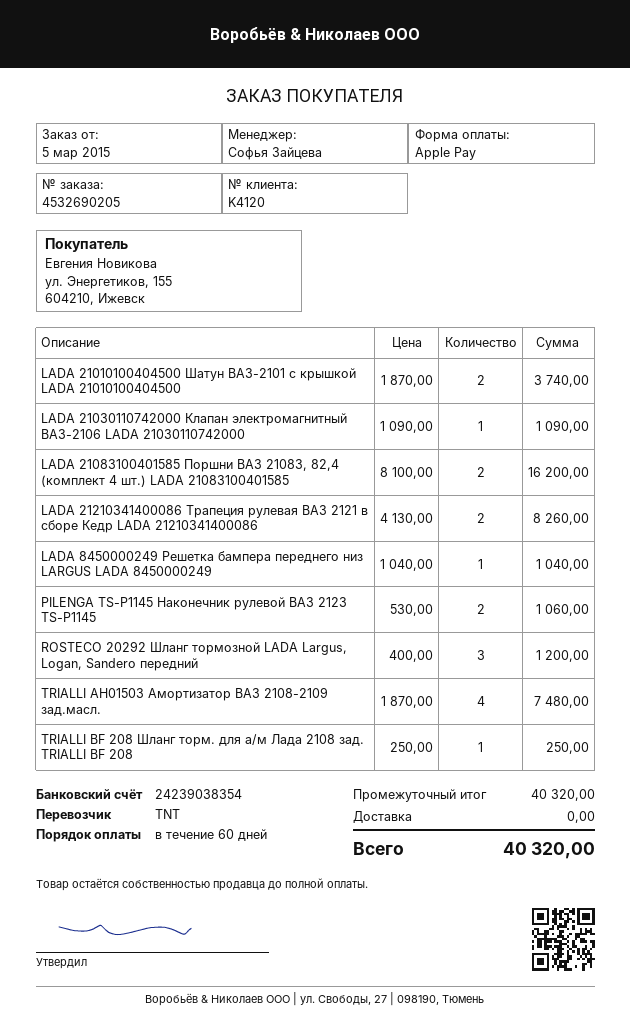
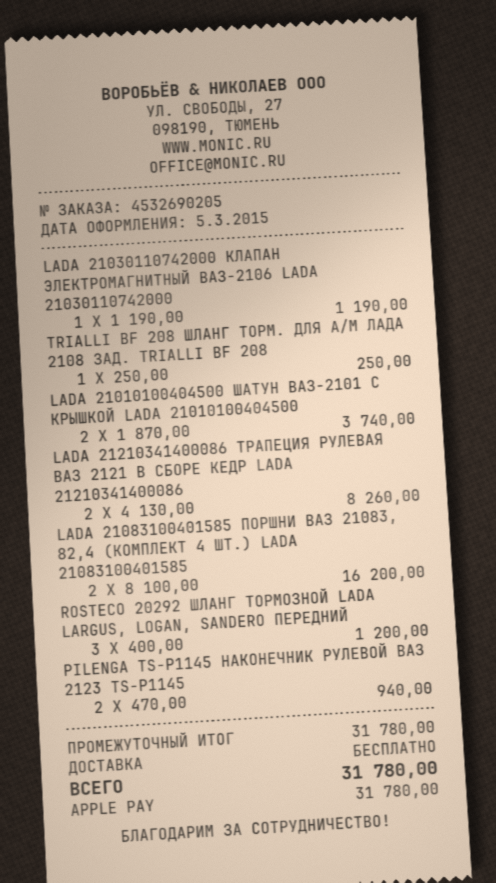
LADA 21030110742000 Клапан электромагнитный ВАЗ-2106 LADA 21030110742000: 1 x 1090.00 = 1090.00 -> 1 x 1190.00 = 1190.00
LADA 8450000249 Решетка бампера переднего низ LARGUS LADA 8450000249: 1 x 1040.00 = 1040.00 -> none
PILENGA TS-P1145 Наконечник рулевой ВАЗ 2123 TS-P1145: 2 x 530.00 = 1060.00 -> 2 x 470.00 = 940.00
TRIALLI AH01503 Амортизатор ВАЗ 2108-2109 зад.масл.: 4 x 1870.00 = 7480.00 -> none
subtotal: 40320.00 -> 31780.00
total: 40320.00 -> 31780.00

